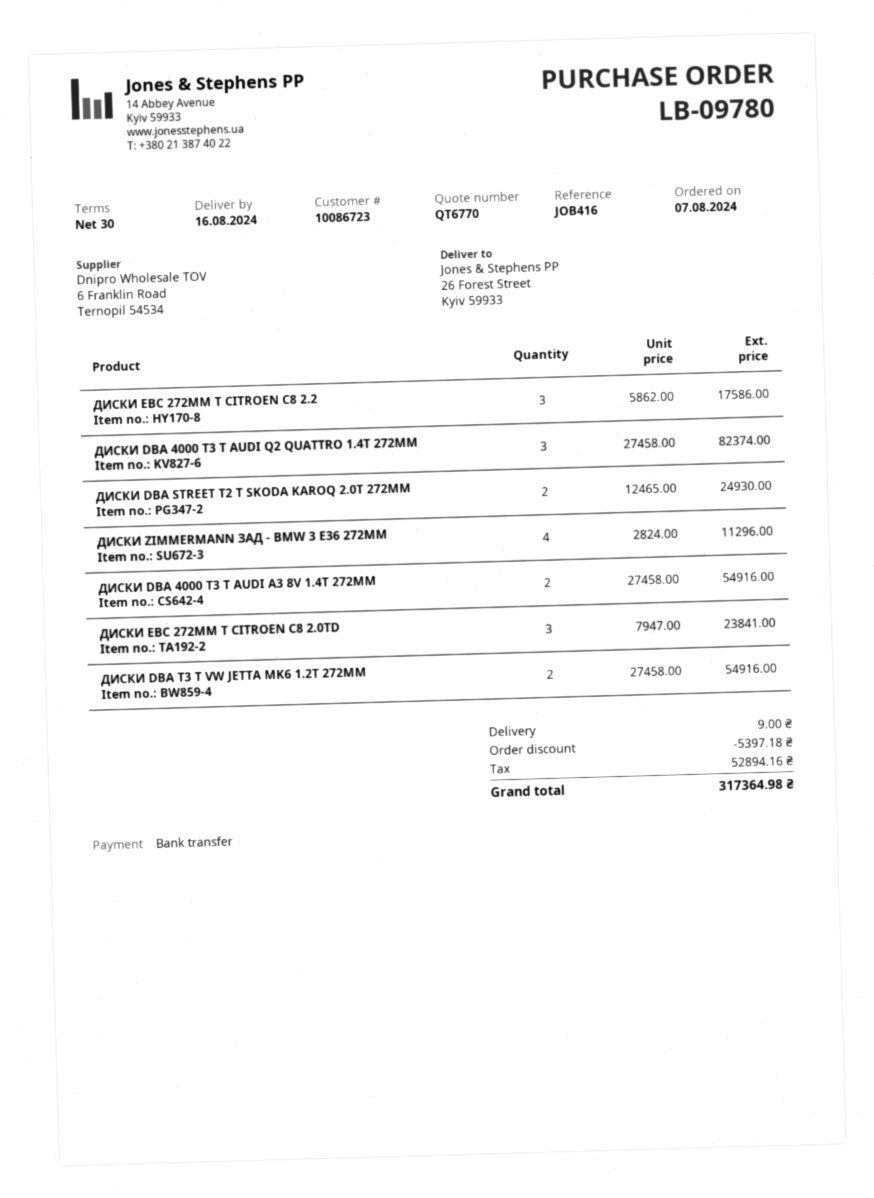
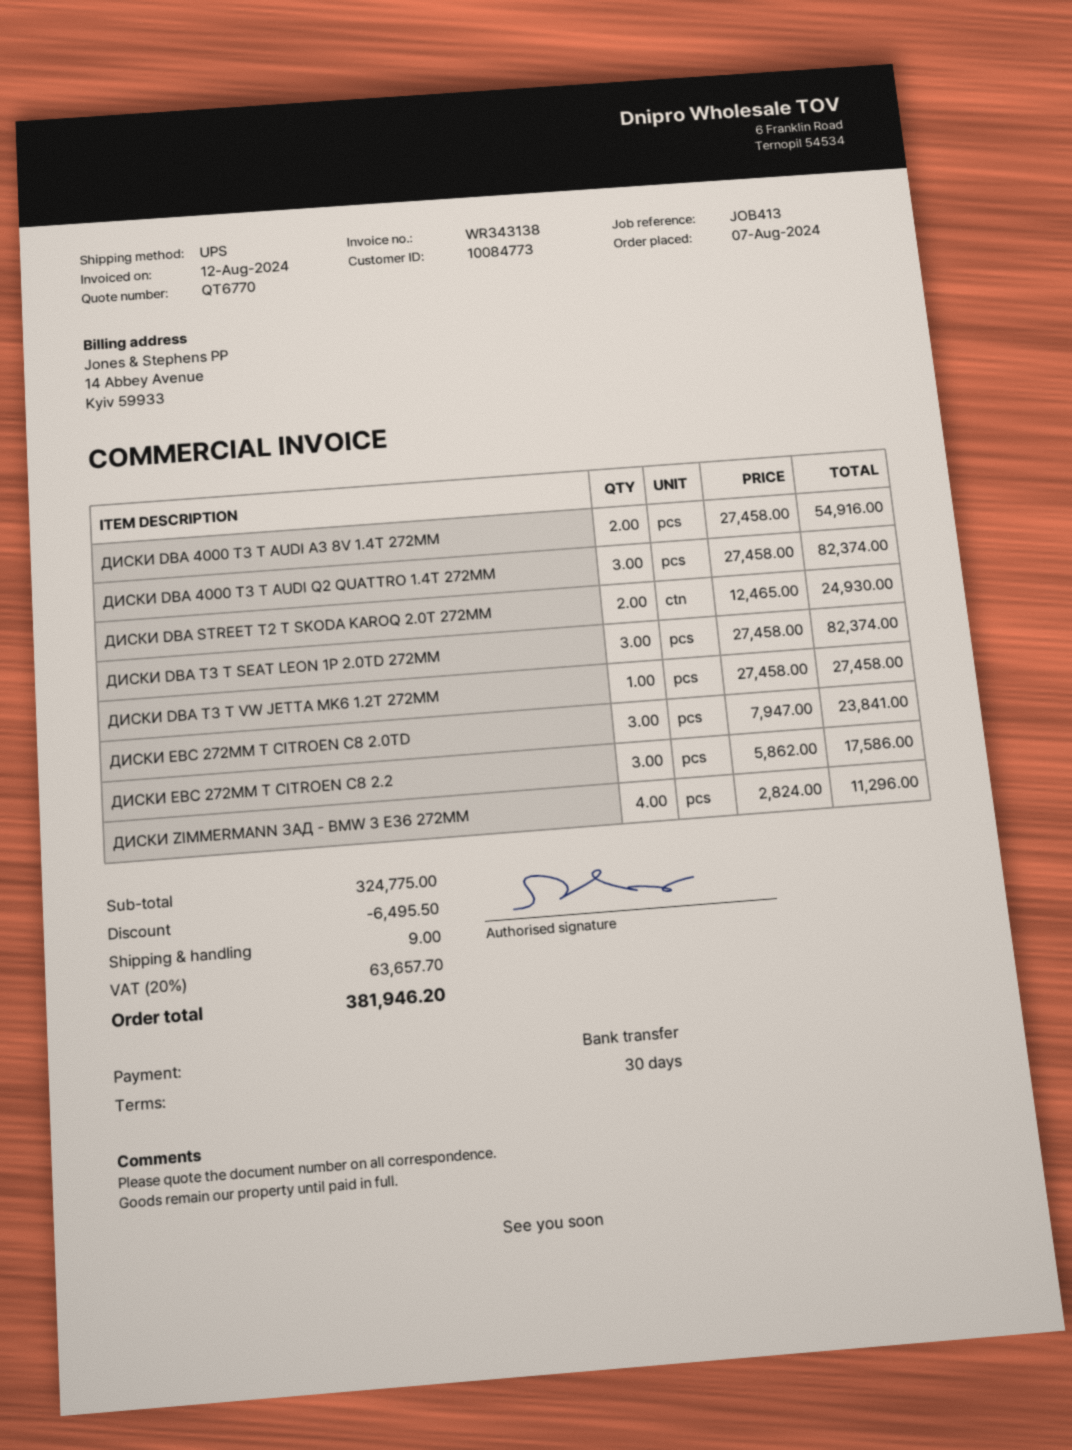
customer number: 10086723 -> 10084773
reference: JOB416 -> JOB413
ДИСКИ DBA T3 T VW JETTA MK6 1.2T 272MM: 2 x 27458.00 = 54916.00 -> 1 x 27458.00 = 27458.00
ДИСКИ DBA T3 T SEAT LEON 1P 2.0TD 272MM: none -> 3 x 27458.00 = 82374.00
discount: 5397.18 -> 6495.50
tax: 52894.16 -> 63657.70
total: 317364.98 -> 381946.20

